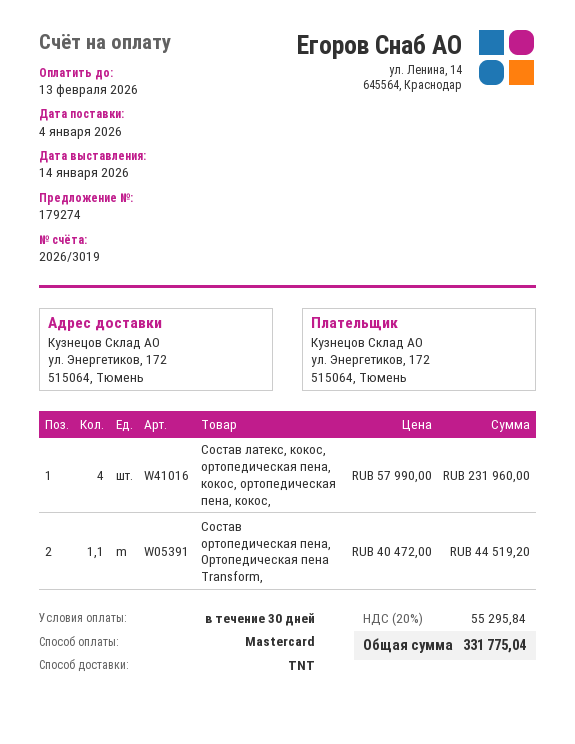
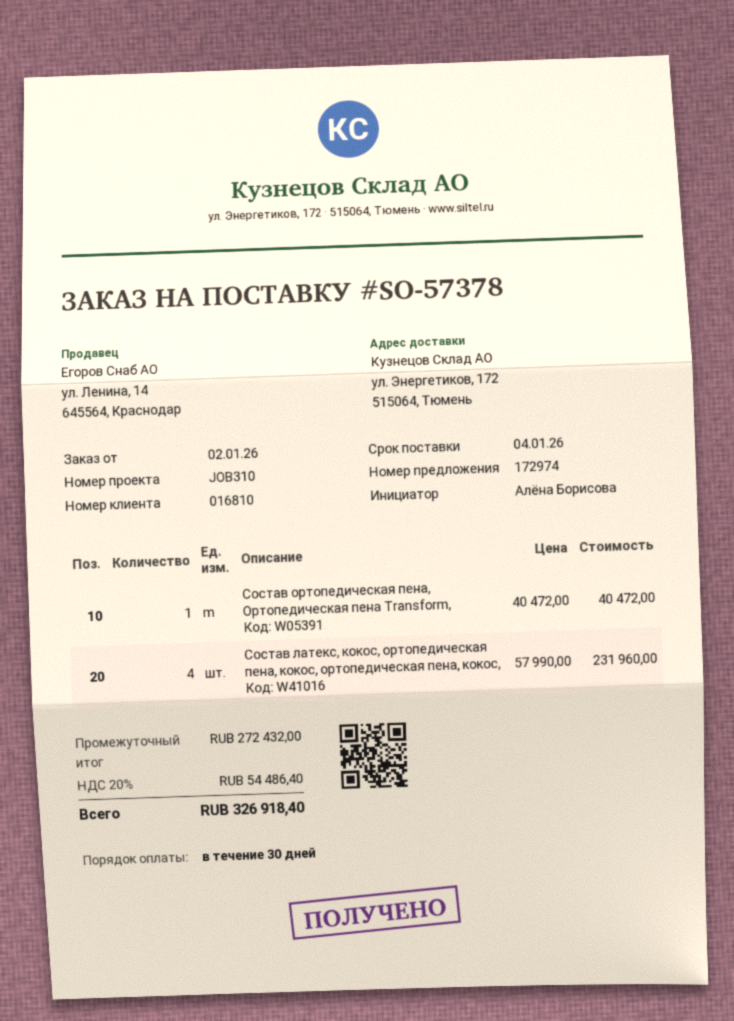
quote number: 179274 -> 172974
Состав ортопедическая пена, Ортопедическая пена Transform,: 1.1 x 40472.00 = 44519.20 -> 1 x 40472.00 = 40472.00
tax: 20% = 55295.84 -> 20% = 54486.40
total: 331775.04 -> 326918.40

